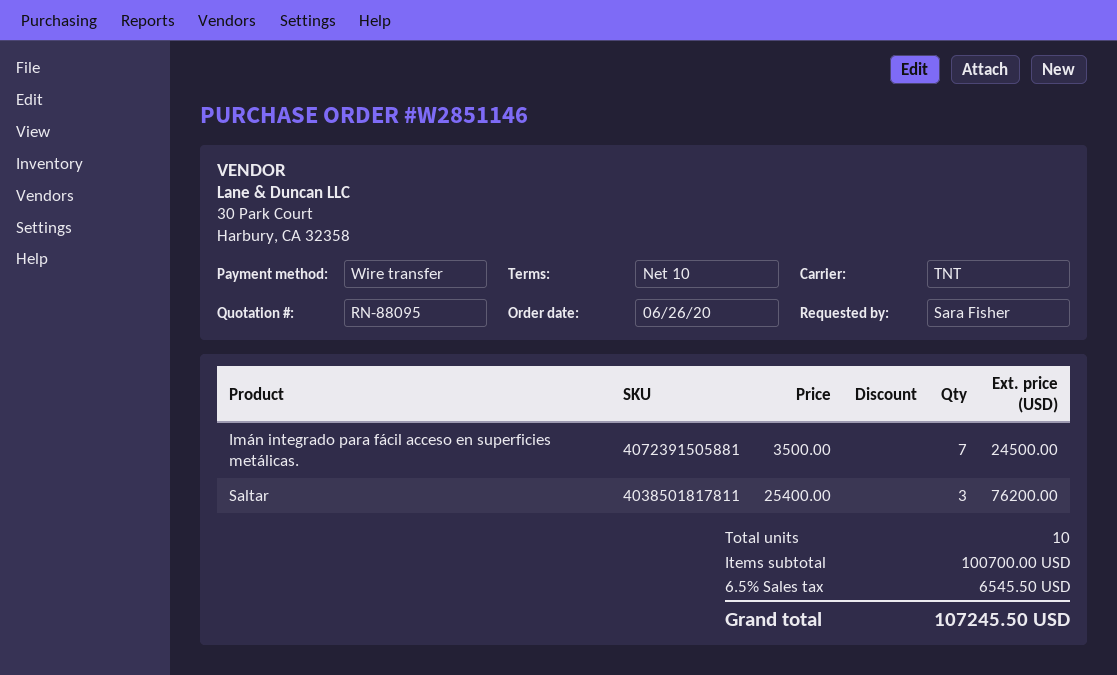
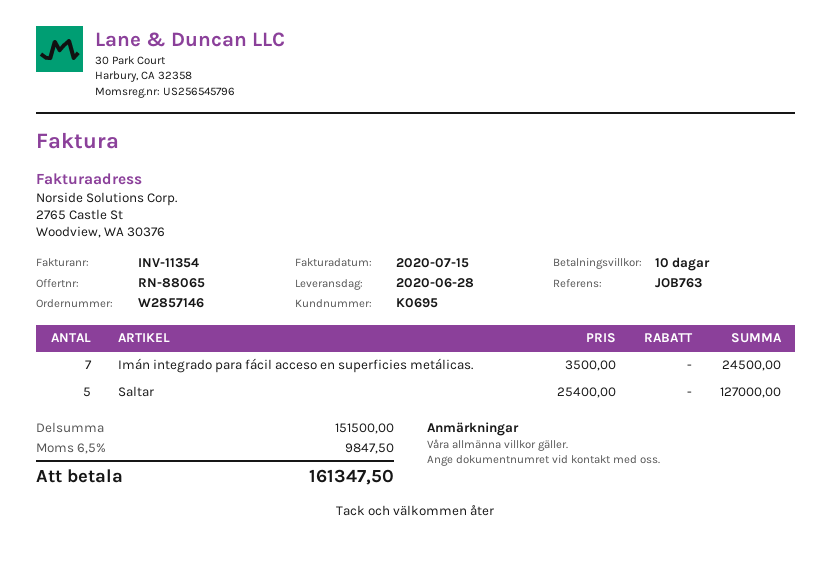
quote number: RN-88095 -> RN-88065
order number: W2851146 -> W2857146
Saltar: 3 x 25400.00 = 76200.00 -> 5 x 25400.00 = 127000.00
subtotal: 100700.00 -> 151500.00
tax: 6.5% = 6545.50 -> 6.5% = 9847.50
total: 107245.50 -> 161347.50

